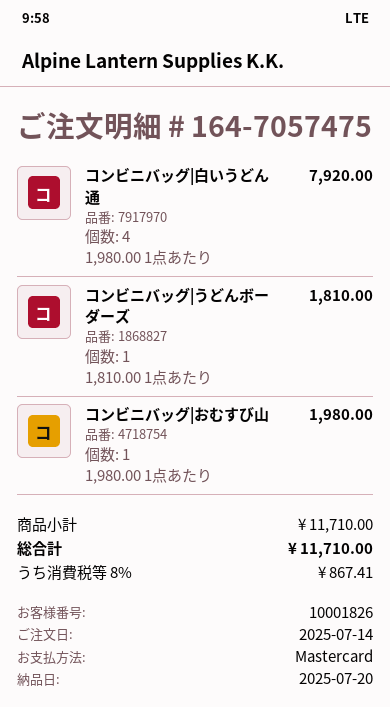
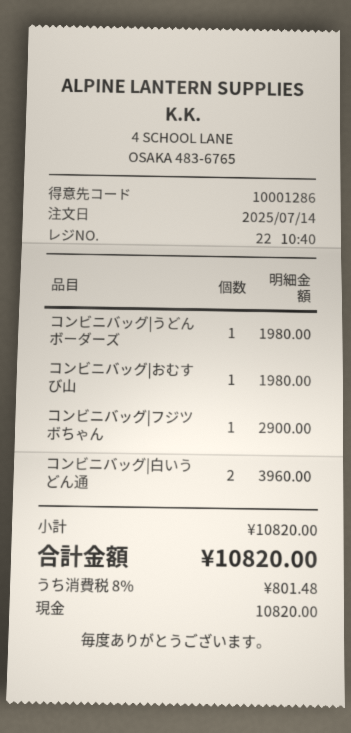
customer number: 10001826 -> 10001286
payment method: Mastercard -> cash
コンビニバッグ|白いうどん通: 4 for 7920.00 -> 2 for 3960.00
コンビニバッグ|うどんボーダーズ: 1 for 1810.00 -> 1 for 1980.00
コンビニバッグ|フジツボちゃん: none -> 1 for 2900.00
subtotal: 11710.00 -> 10820.00
tax: 8% = 867.41 -> 8% = 801.48
total: 11710.00 -> 10820.00

